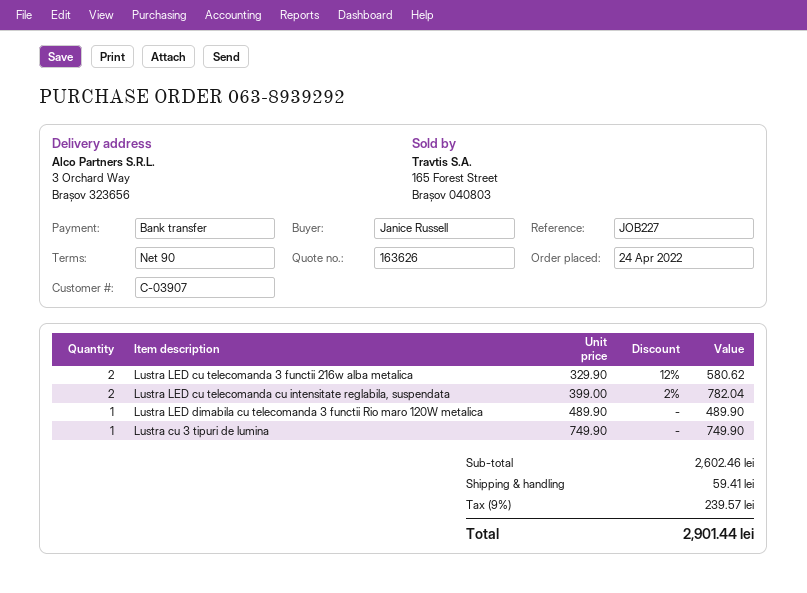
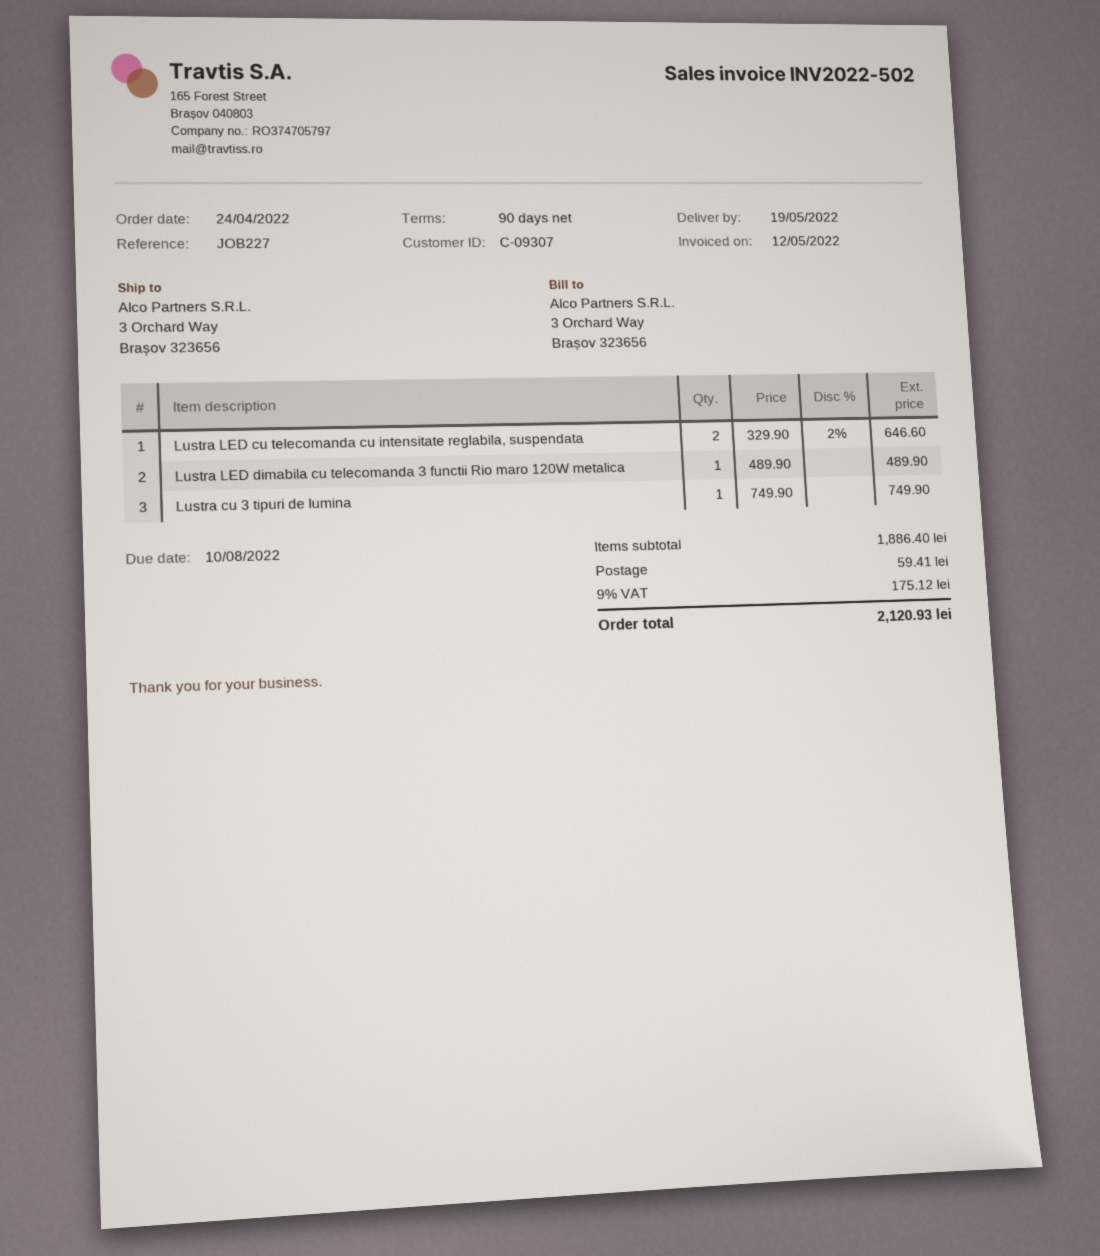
customer number: C-03907 -> C-09307
Lustra LED cu telecomanda 3 functii 216w alba metalica: 2 x 329.90 - 12% = 580.62 -> none
Lustra LED cu telecomanda cu intensitate reglabila, suspendata: 2 x 399.00 - 2% = 782.04 -> 2 x 329.90 - 2% = 646.60
subtotal: 2602.46 -> 1886.40
tax: 9% = 239.57 -> 9% = 175.12
total: 2901.44 -> 2120.93

